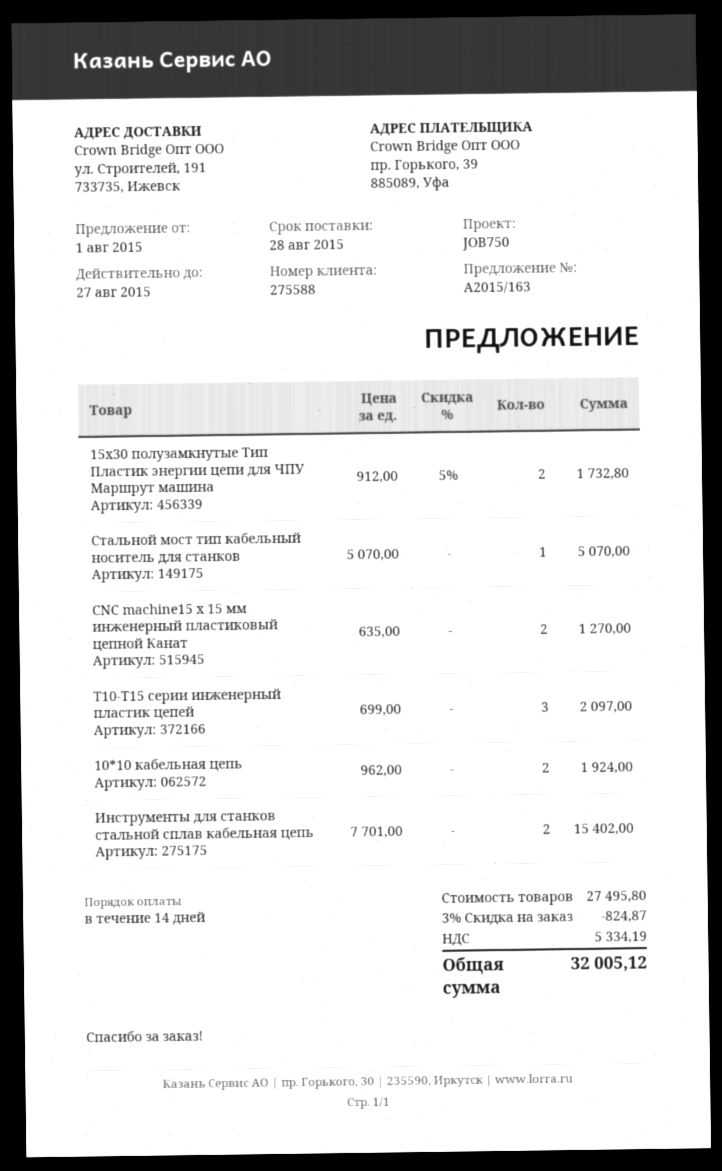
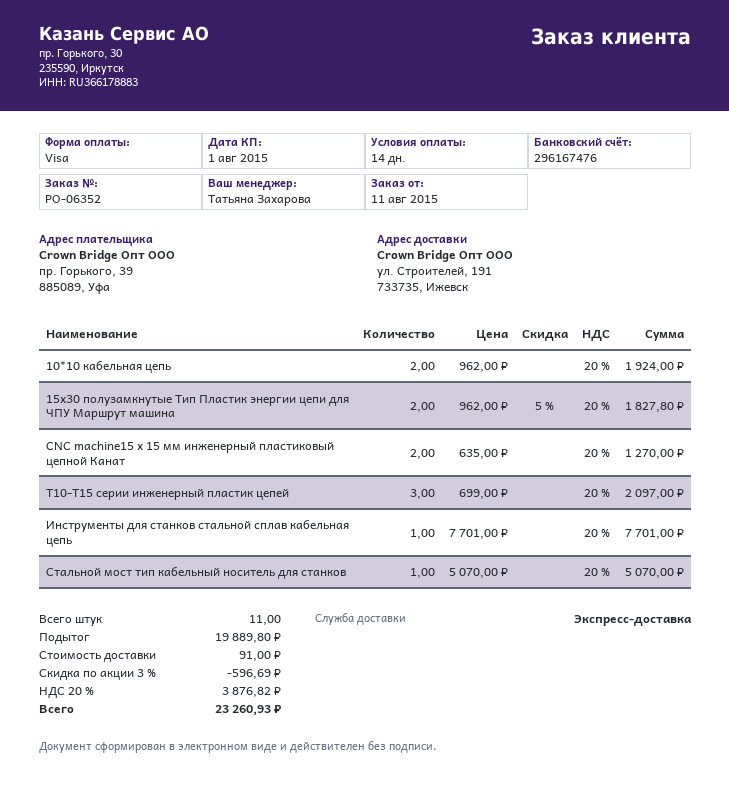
15x30 полузамкнутые Тип Пластик энергии цепи для ЧПУ Маршрут машина: 2 x 912.00 - 5% = 1732.80 -> 2 x 962.00 - 5% = 1827.80
Инструменты для станков стальной сплав кабельная цепь: 2 x 7701.00 = 15402.00 -> 1 x 7701.00 = 7701.00
subtotal: 27495.80 -> 19889.80
discount: 3% = 824.87 -> 3% = 596.69
shipping: none -> 91.00
tax: 5334.19 -> 3876.82
total: 32005.12 -> 23260.93

